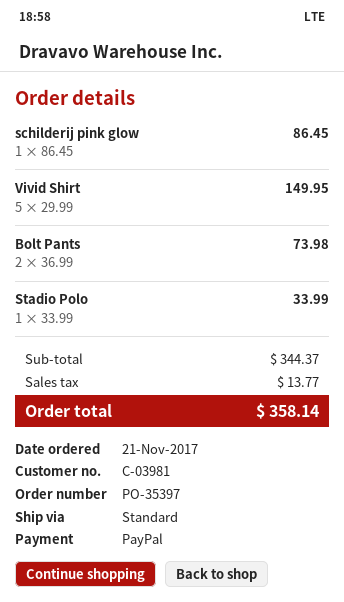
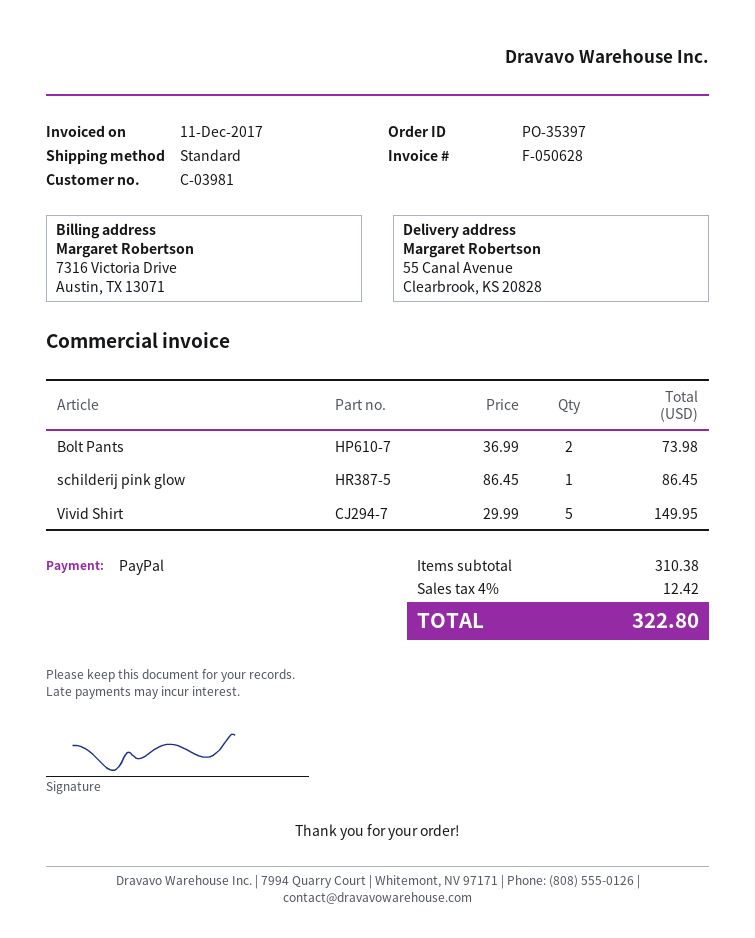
Stadio Polo: 1 x 33.99 = 33.99 -> none
subtotal: 344.37 -> 310.38
tax: 13.77 -> 12.42
total: 358.14 -> 322.80

